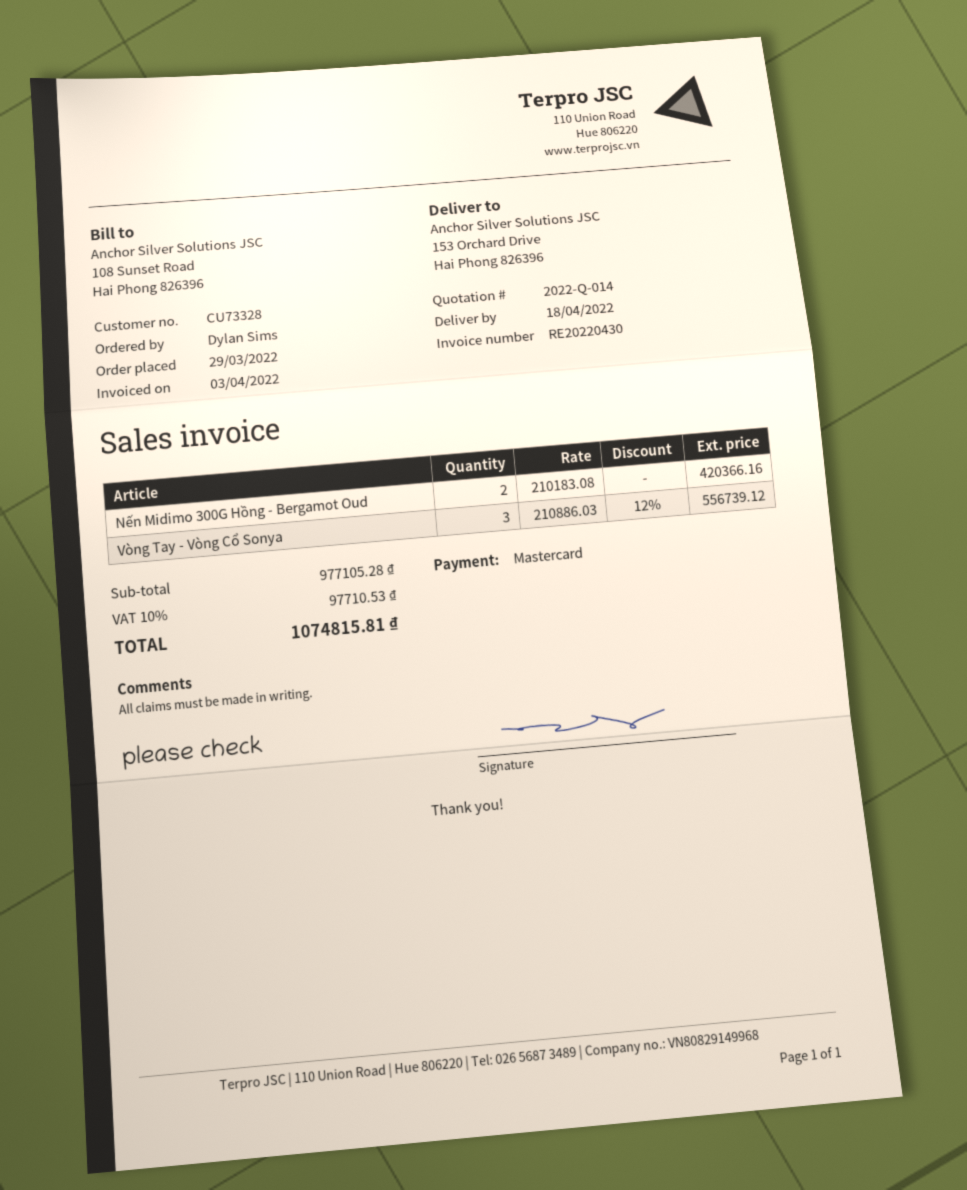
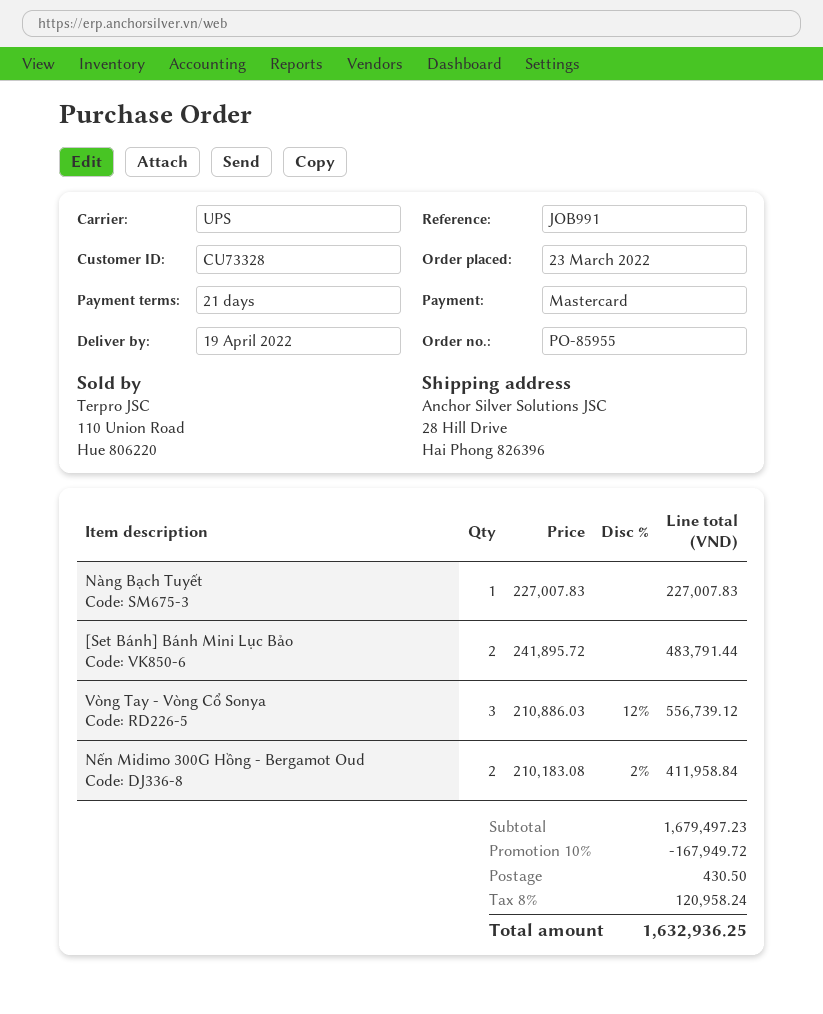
order date: 2022-03-29 -> 2022-03-23
delivery date: 2022-04-18 -> 2022-04-19
ship to: 153 Orchard Drive, Hai Phong 826396 -> 28 Hill Drive, Hai Phong 826396
Nến Midimo 300G Hồng - Bergamot Oud: 2 x 210183.08 = 420366.16 -> 2 x 210183.08 - 2% = 411958.84
Nàng Bạch Tuyết: none -> 1 x 227007.83 = 227007.83
[Set Bánh] Bánh Mini Lục Bảo: none -> 2 x 241895.72 = 483791.44
subtotal: 977105.28 -> 1679497.23
discount: none -> 10% = 167949.72
shipping: none -> 430.50
tax: 10% = 97710.53 -> 8% = 120958.24
total: 1074815.81 -> 1632936.25

